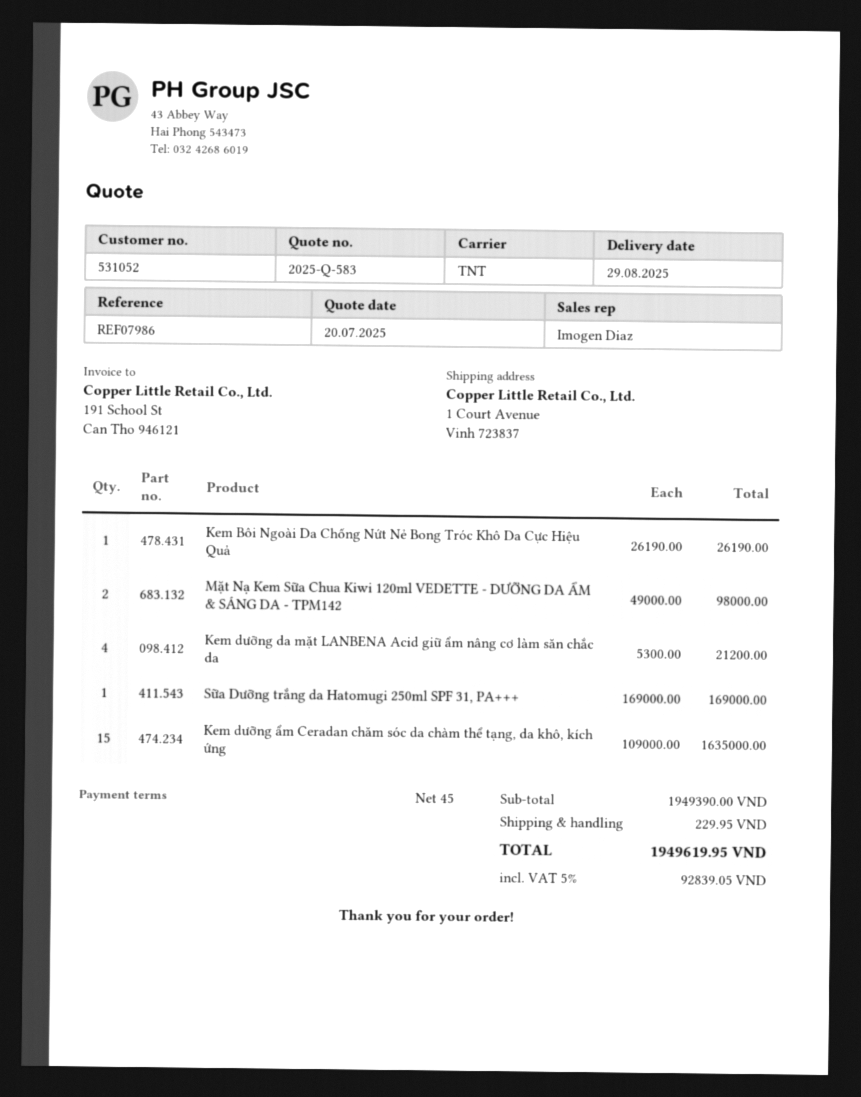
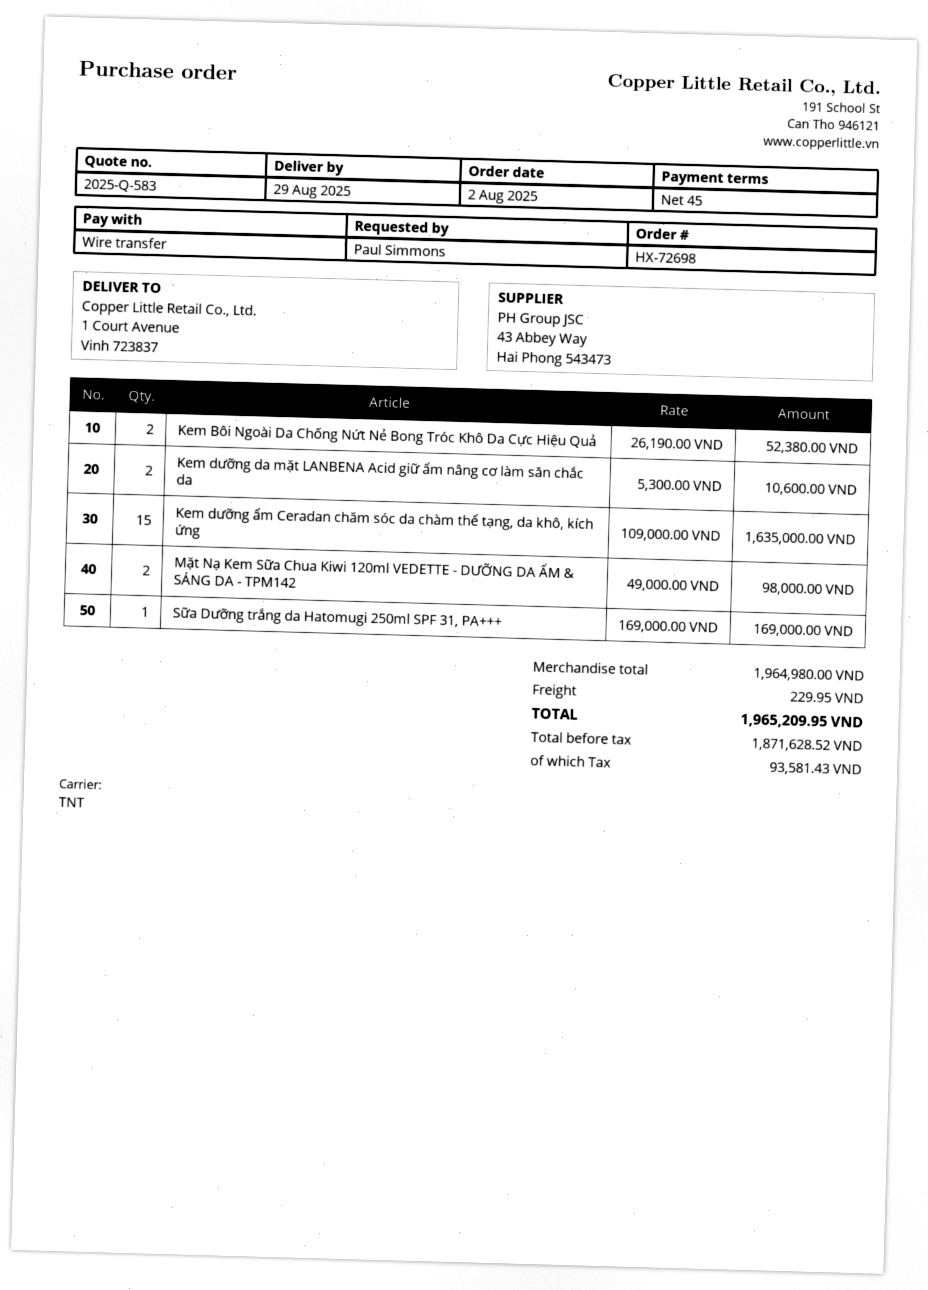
Kem Bôi Ngoài Da Chống Nứt Nẻ Bong Tróc Khô Da Cực Hiệu Quả: 1 x 26190.00 = 26190.00 -> 2 x 26190.00 = 52380.00
Kem dưỡng da mặt LANBENA Acid giữ ẩm nâng cơ làm săn chắc da: 4 x 5300.00 = 21200.00 -> 2 x 5300.00 = 10600.00
subtotal: 1949390.00 -> 1964980.00
tax: 92839.05 -> 93581.43
total: 1949619.95 -> 1965209.95

